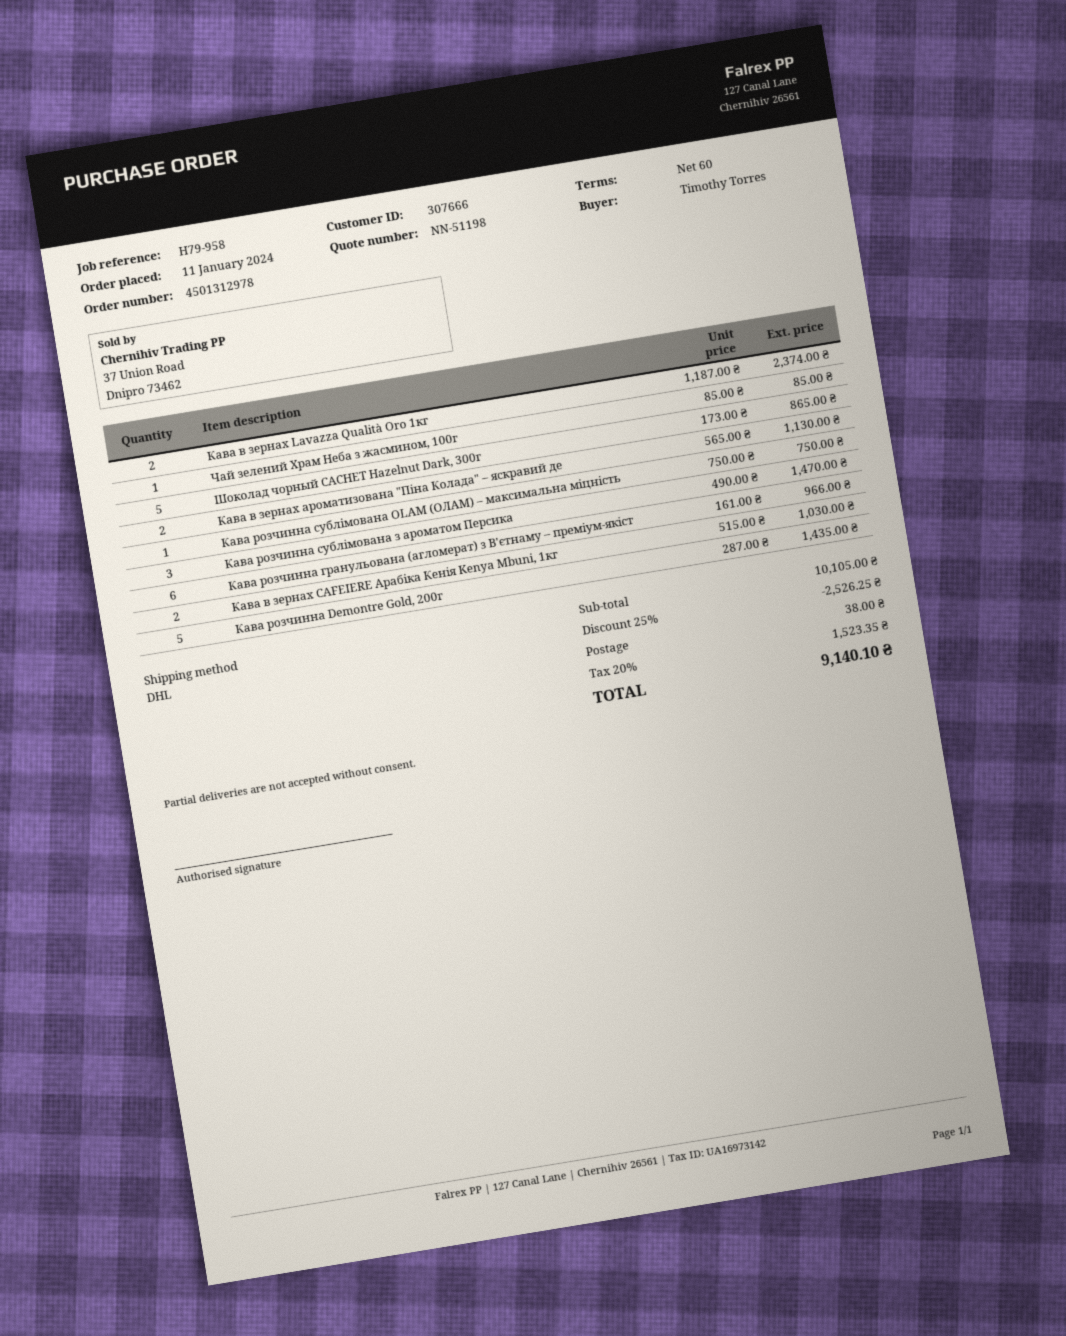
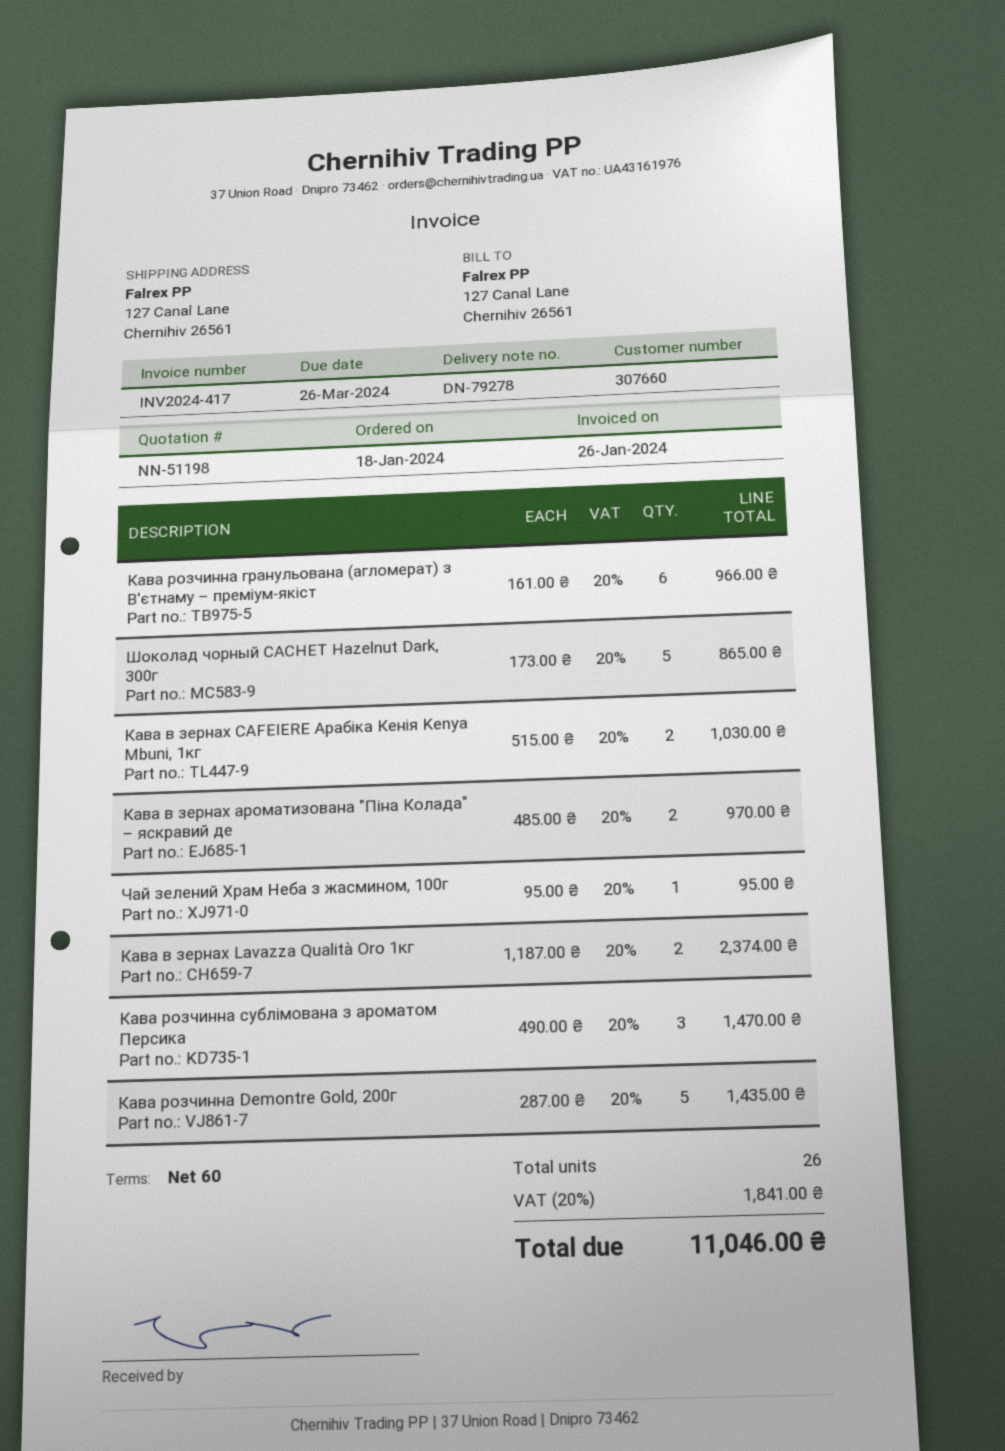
order date: 2024-01-11 -> 2024-01-18
customer number: 307666 -> 307660
Чай зелений Храм Неба з жасмином, 100г: 1 x 85.00 = 85.00 -> 1 x 95.00 = 95.00
Кава в зернах ароматизована "Піна Колада" – яскравий де: 2 x 565.00 = 1130.00 -> 2 x 485.00 = 970.00
Кава розчинна сублімована OLAM (ОЛАМ) – максимальна міцність: 1 x 750.00 = 750.00 -> none
discount: 25% = 2526.25 -> none
shipping: 38.00 -> none
tax: 20% = 1523.35 -> 20% = 1841.00
total: 9140.10 -> 11046.00

